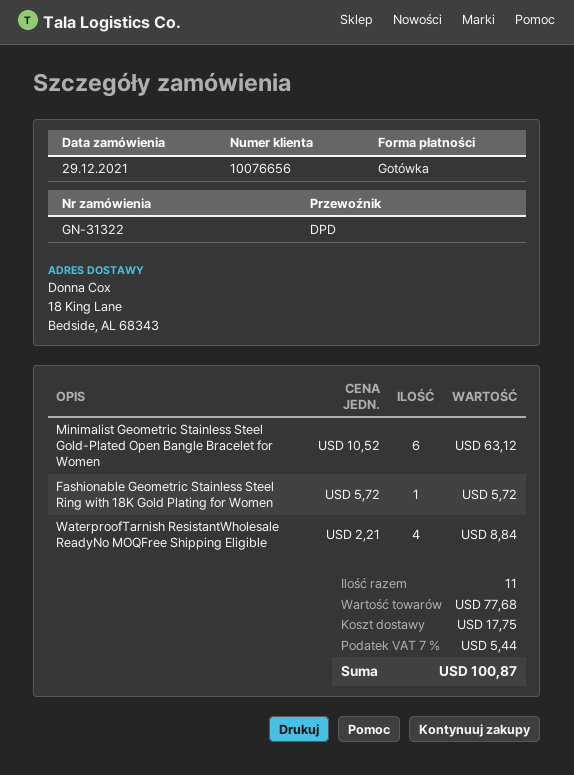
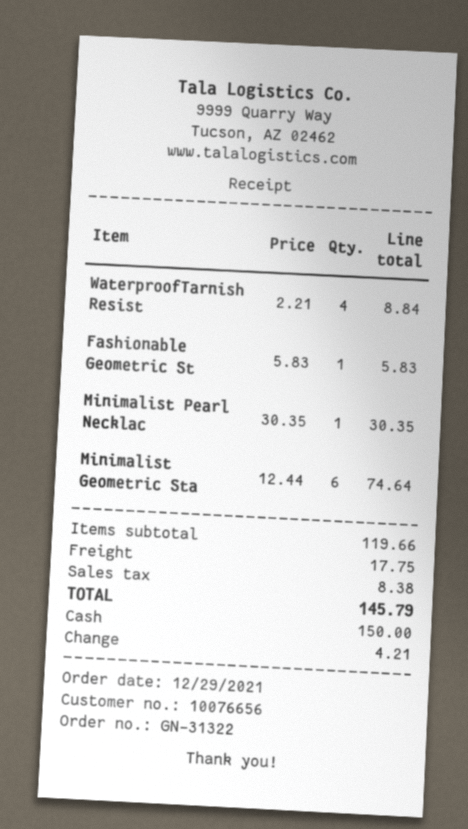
Minimalist Geometric Stainless Steel Gold-Plated Open Bangle Bracelet for Women: 6 x 10.52 = 63.12 -> 6 x 12.44 = 74.64
Fashionable Geometric Stainless Steel Ring with 18K Gold Plating for Women: 1 x 5.72 = 5.72 -> 1 x 5.83 = 5.83
Minimalist Pearl Necklac: none -> 1 x 30.35 = 30.35
subtotal: 77.68 -> 119.66
tax: 5.44 -> 8.38
total: 100.87 -> 145.79

